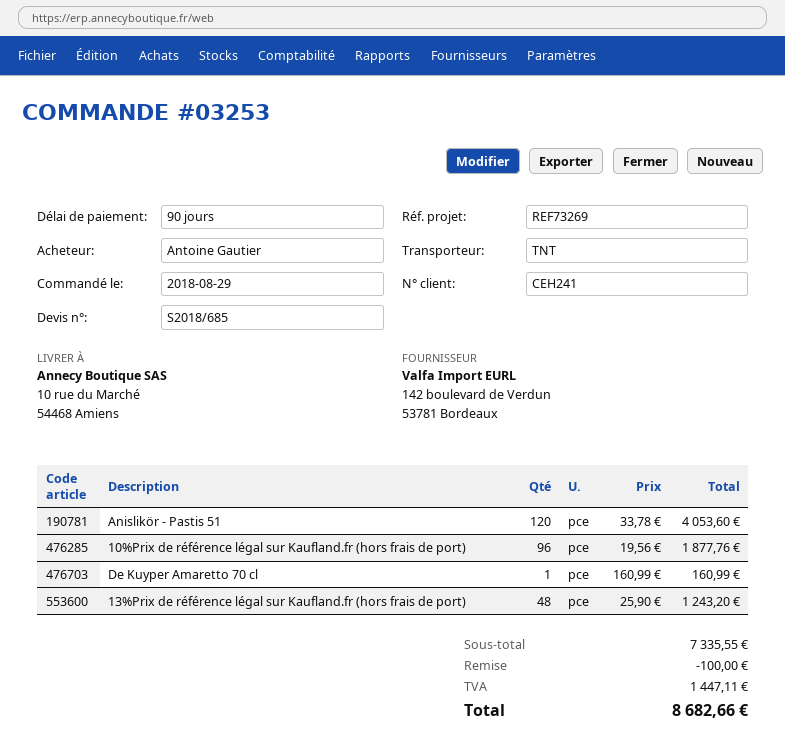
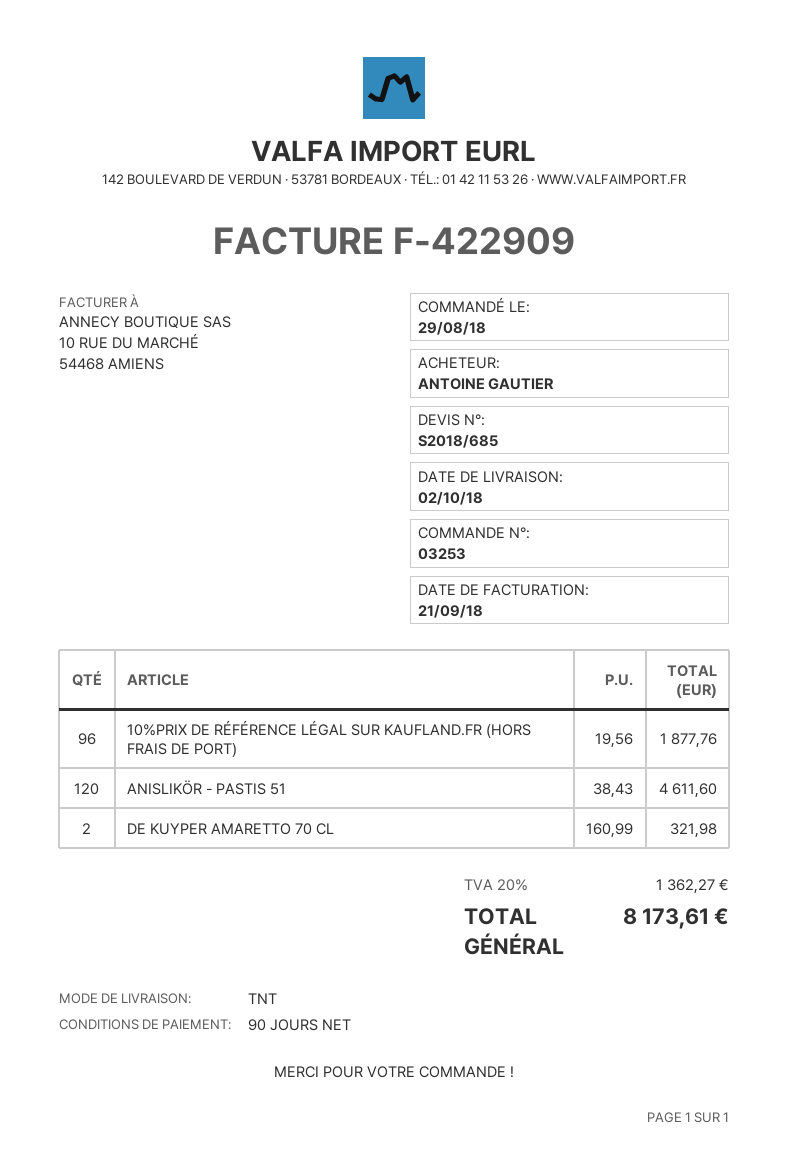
Anislikör - Pastis 51: 120 x 33.78 = 4053.60 -> 120 x 38.43 = 4611.60
De Kuyper Amaretto 70 cl: 1 x 160.99 = 160.99 -> 2 x 160.99 = 321.98
13%Prix de référence légal sur Kaufland.fr (hors frais de port): 48 x 25.90 = 1243.20 -> none
discount: 100.00 -> none
tax: 1447.11 -> 1362.27
total: 8682.66 -> 8173.61

